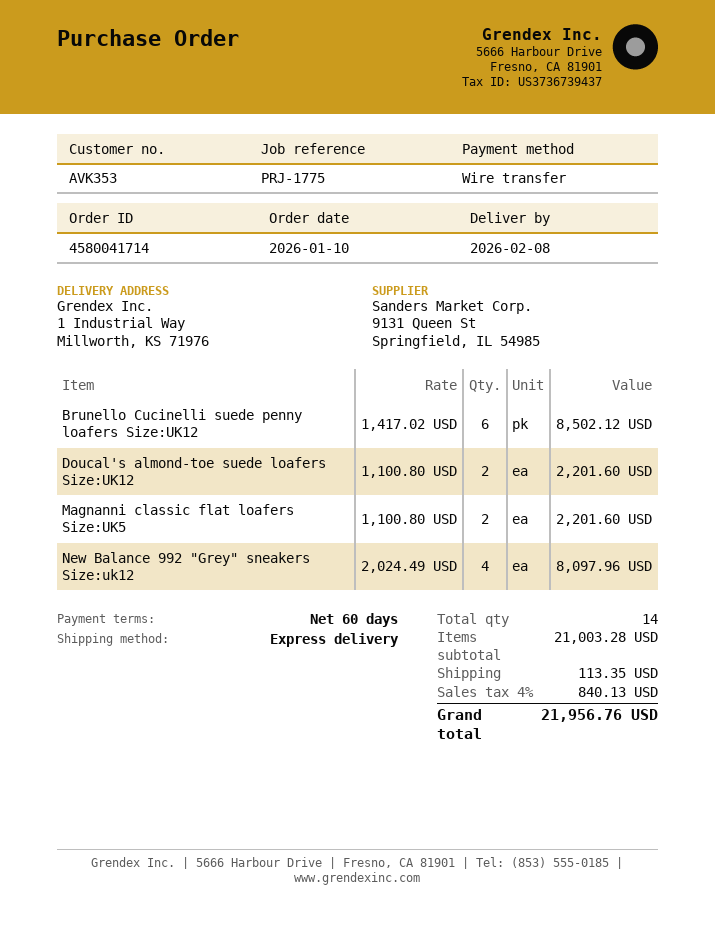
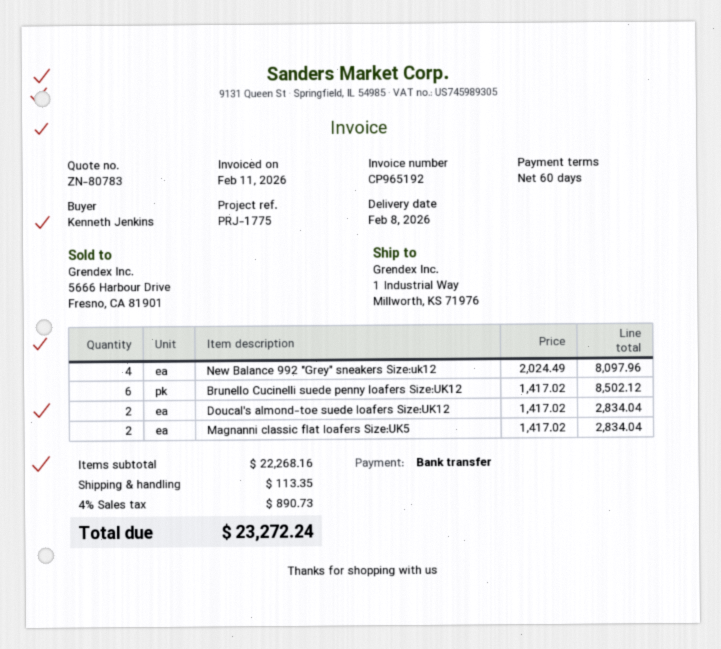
Doucal's almond-toe suede loafers Size:UK12: 2 x 1100.80 = 2201.60 -> 2 x 1417.02 = 2834.04
Magnanni classic flat loafers Size:UK5: 2 x 1100.80 = 2201.60 -> 2 x 1417.02 = 2834.04
subtotal: 21003.28 -> 22268.16
tax: 4% = 840.13 -> 4% = 890.73
total: 21956.76 -> 23272.24

